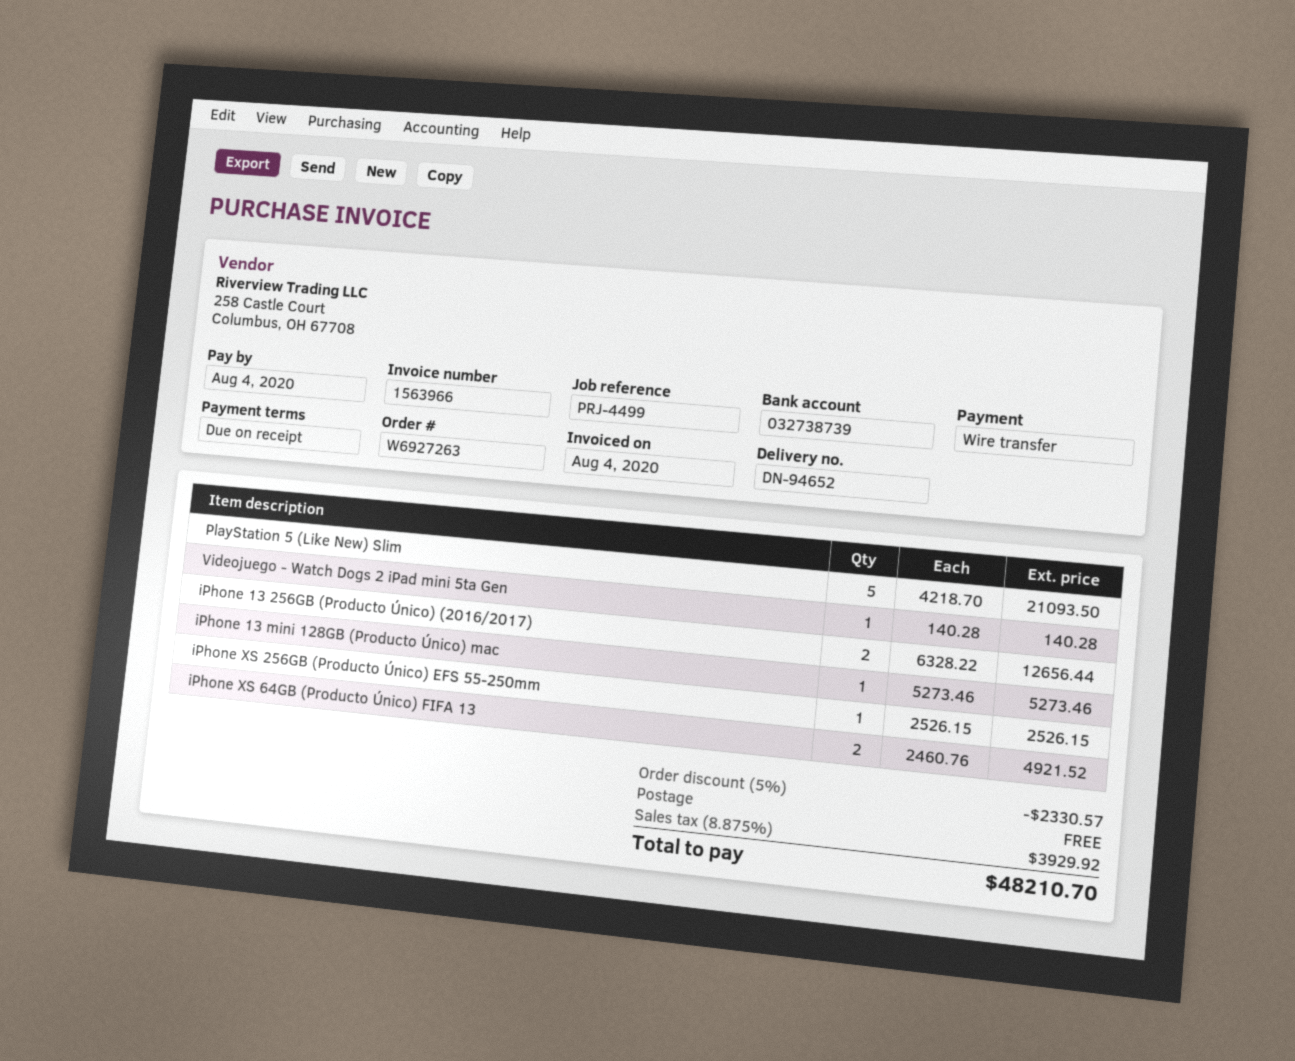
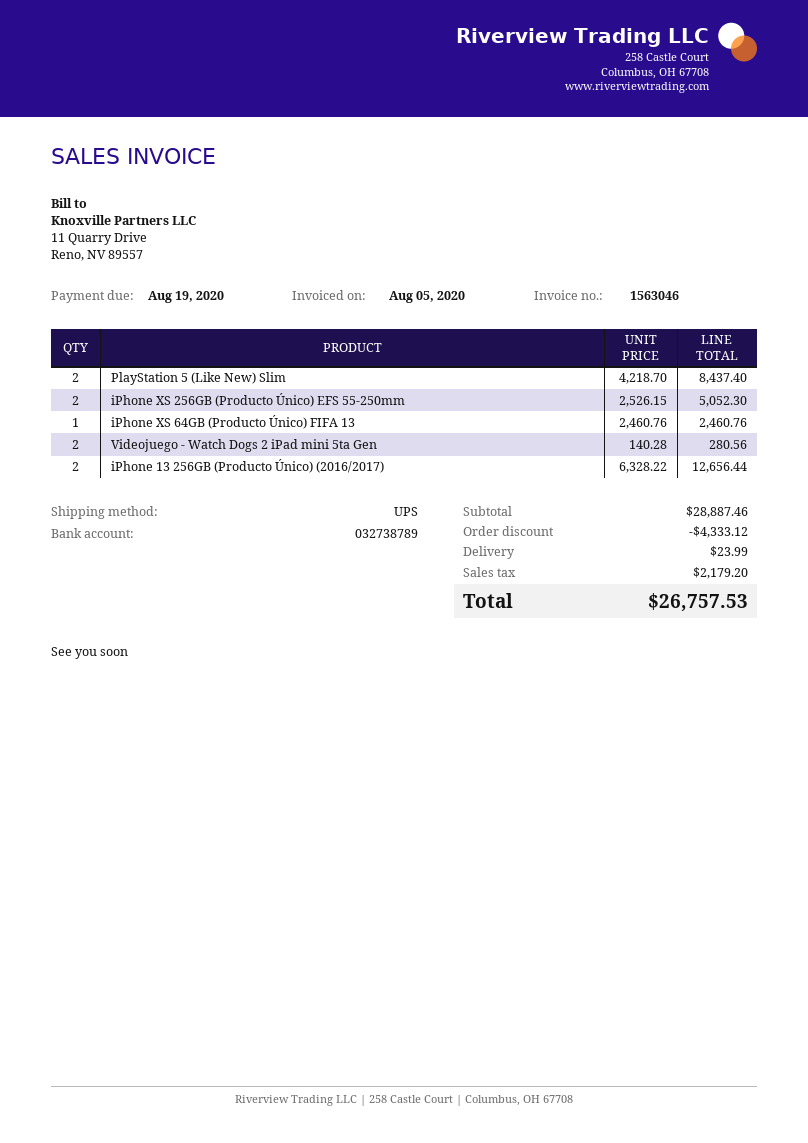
invoice number: 1563966 -> 1563046
invoice date: 2020-08-04 -> 2020-08-05
due date: 2020-08-04 -> 2020-08-19
bank account: 032738739 -> 032738789
PlayStation 5 (Like New) Slim: 5 x 4218.70 = 21093.50 -> 2 x 4218.70 = 8437.40
Videojuego - Watch Dogs 2 iPad mini 5ta Gen: 1 x 140.28 = 140.28 -> 2 x 140.28 = 280.56
iPhone 13 mini 128GB (Producto Único) mac: 1 x 5273.46 = 5273.46 -> none
iPhone XS 256GB (Producto Único) EFS 55-250mm: 1 x 2526.15 = 2526.15 -> 2 x 2526.15 = 5052.30
iPhone XS 64GB (Producto Único) FIFA 13: 2 x 2460.76 = 4921.52 -> 1 x 2460.76 = 2460.76
discount: 2330.57 -> 4333.12
shipping: 0.00 -> 23.99
tax: 3929.92 -> 2179.20
total: 48210.70 -> 26757.53

